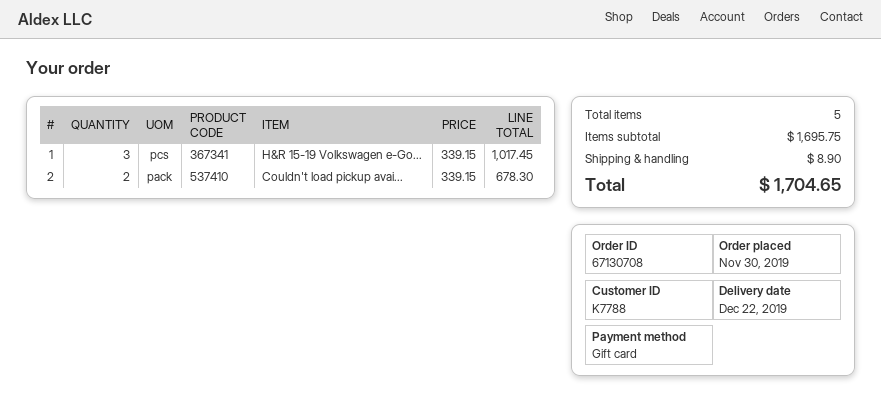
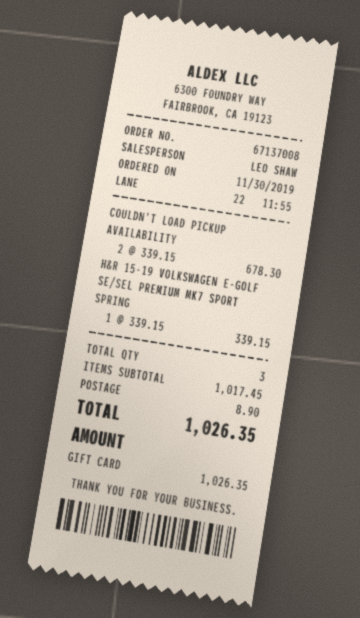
order number: 67130708 -> 67137008
H&R 15-19 Volkswagen e-Go...: 3 x 339.15 = 1017.45 -> 1 x 339.15 = 339.15
total quantity: 5 -> 3
subtotal: 1695.75 -> 1017.45
total: 1704.65 -> 1026.35

